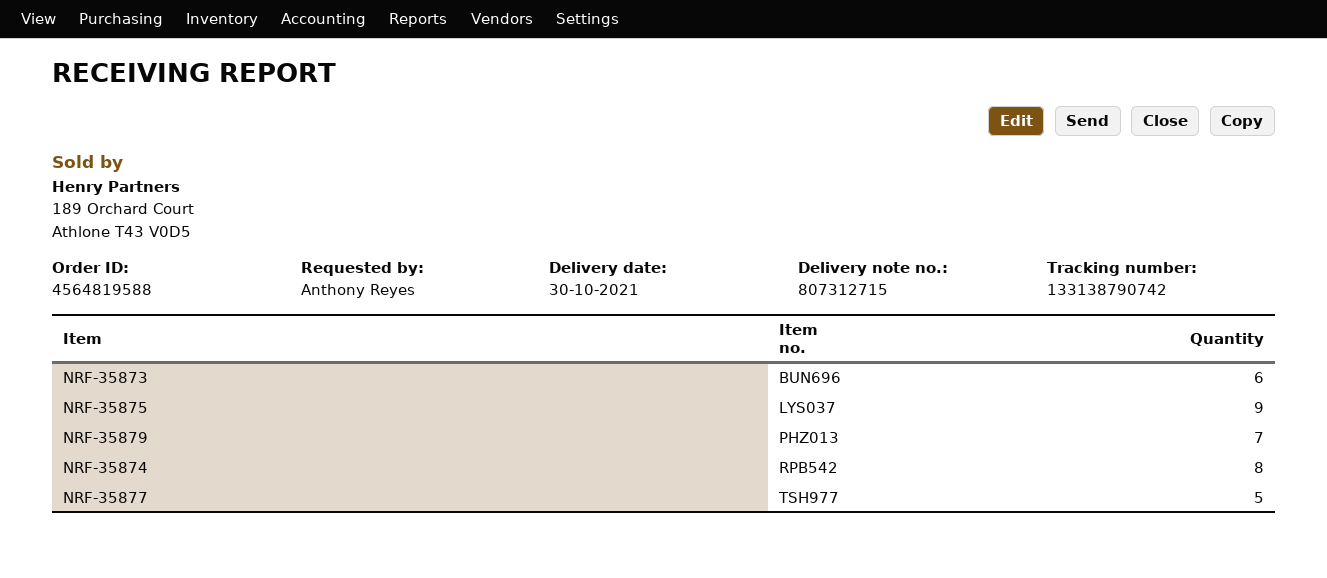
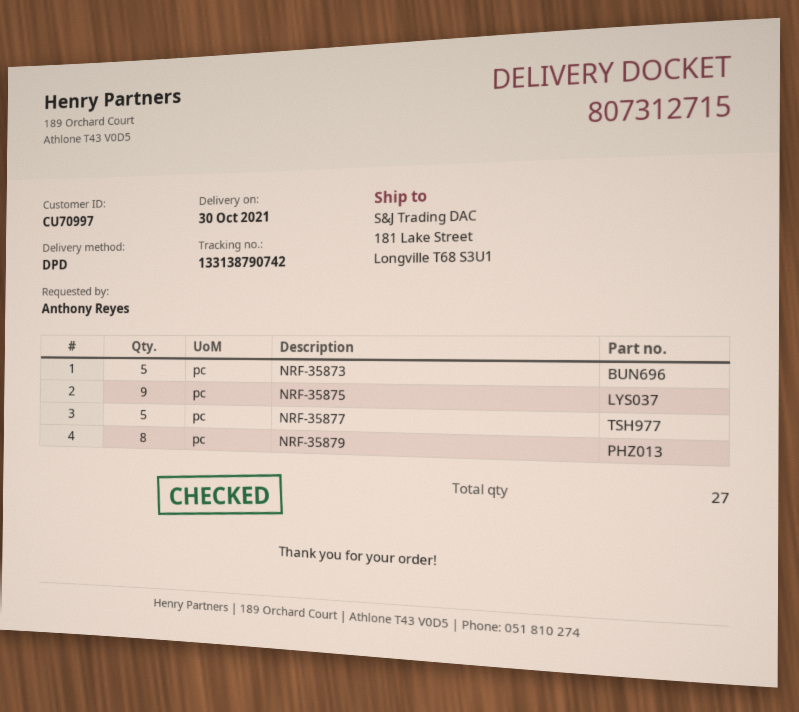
NRF-35873: 6 -> 5
NRF-35879: 7 -> 8
NRF-35874: 8 -> none

